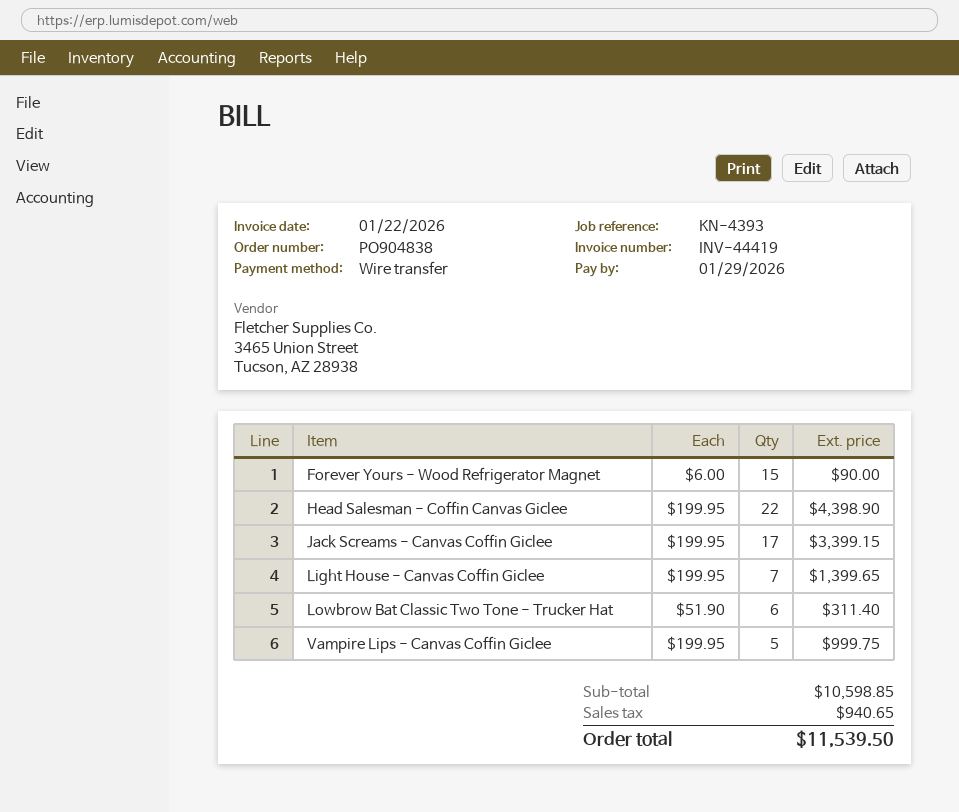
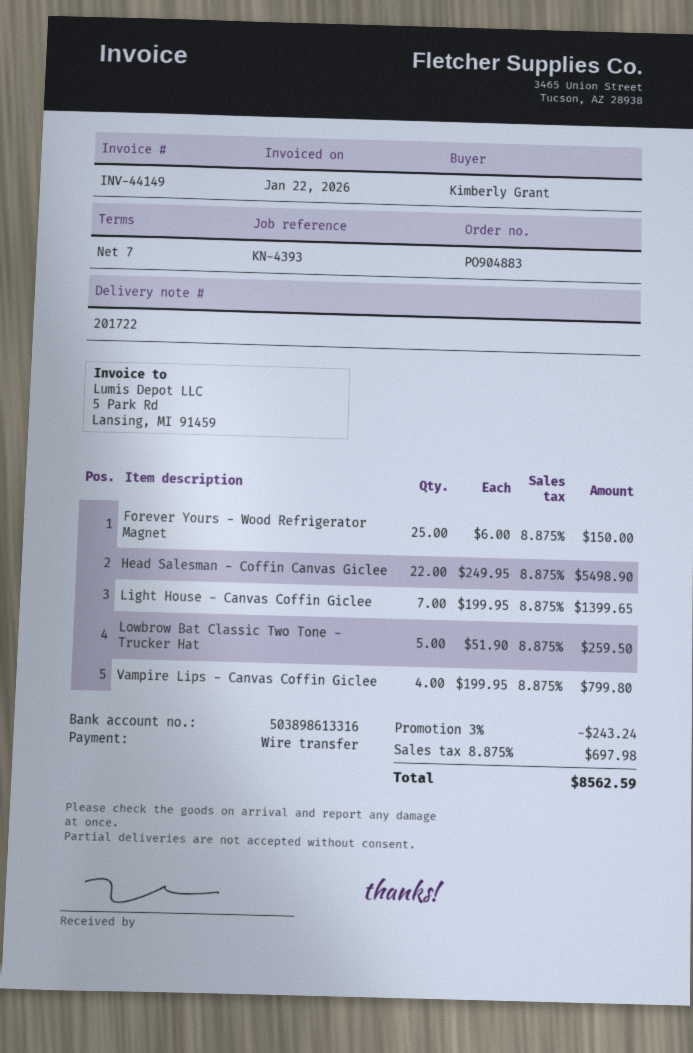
order number: PO904838 -> PO904883
invoice number: INV-44419 -> INV-44149
Forever Yours - Wood Refrigerator Magnet: 15 x 6.00 = 90.00 -> 25 x 6.00 = 150.00
Head Salesman - Coffin Canvas Giclee: 22 x 199.95 = 4398.90 -> 22 x 249.95 = 5498.90
Jack Screams - Canvas Coffin Giclee: 17 x 199.95 = 3399.15 -> none
Lowbrow Bat Classic Two Tone - Trucker Hat: 6 x 51.90 = 311.40 -> 5 x 51.90 = 259.50
Vampire Lips - Canvas Coffin Giclee: 5 x 199.95 = 999.75 -> 4 x 199.95 = 799.80
discount: none -> 3% = 243.24
tax: 940.65 -> 697.98
total: 11539.50 -> 8562.59

